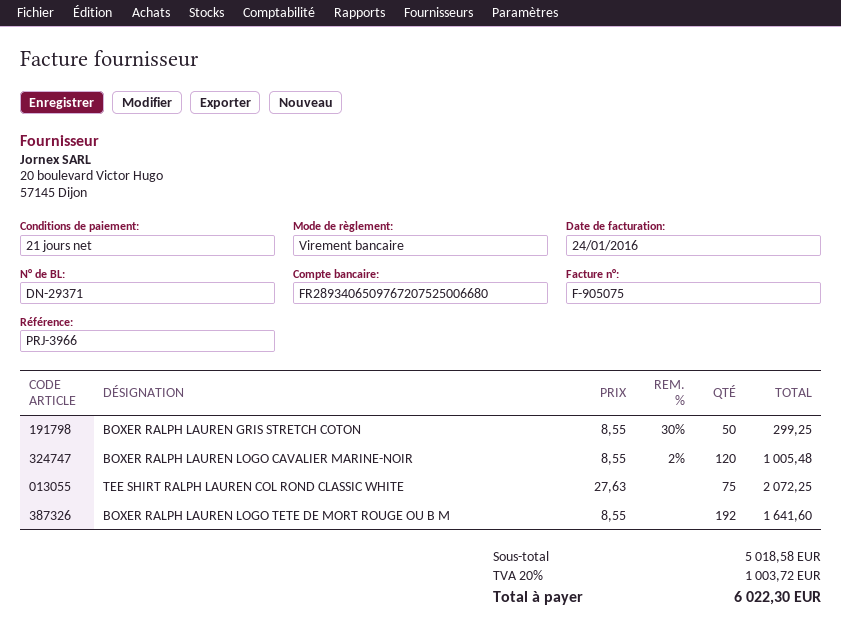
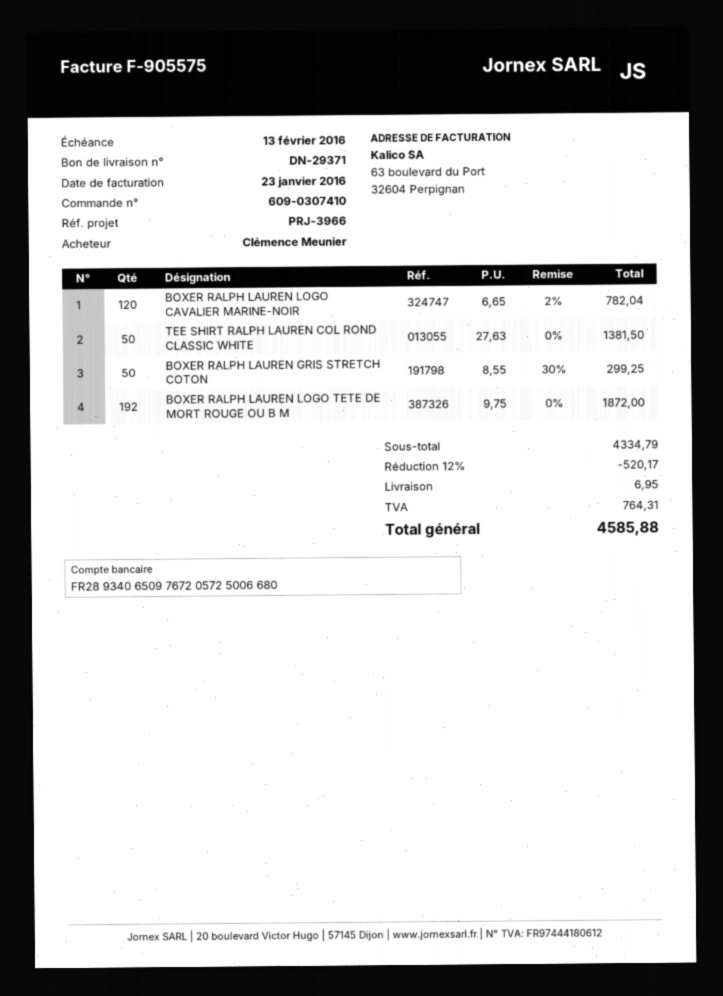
invoice number: F-905075 -> F-905575
invoice date: 2016-01-24 -> 2016-01-23
bank account: FR2893406509767207525006680 -> FR2893406509767205725006680
BOXER RALPH LAUREN LOGO CAVALIER MARINE-NOIR: 120 x 8.55 - 2% = 1005.48 -> 120 x 6.65 - 2% = 782.04
TEE SHIRT RALPH LAUREN COL ROND CLASSIC WHITE: 75 x 27.63 = 2072.25 -> 50 x 27.63 = 1381.50
BOXER RALPH LAUREN LOGO TETE DE MORT ROUGE OU B M: 192 x 8.55 = 1641.60 -> 192 x 9.75 = 1872.00
subtotal: 5018.58 -> 4334.79
discount: none -> 12% = 520.17
shipping: none -> 6.95
tax: 1003.72 -> 764.31
total: 6022.30 -> 4585.88

